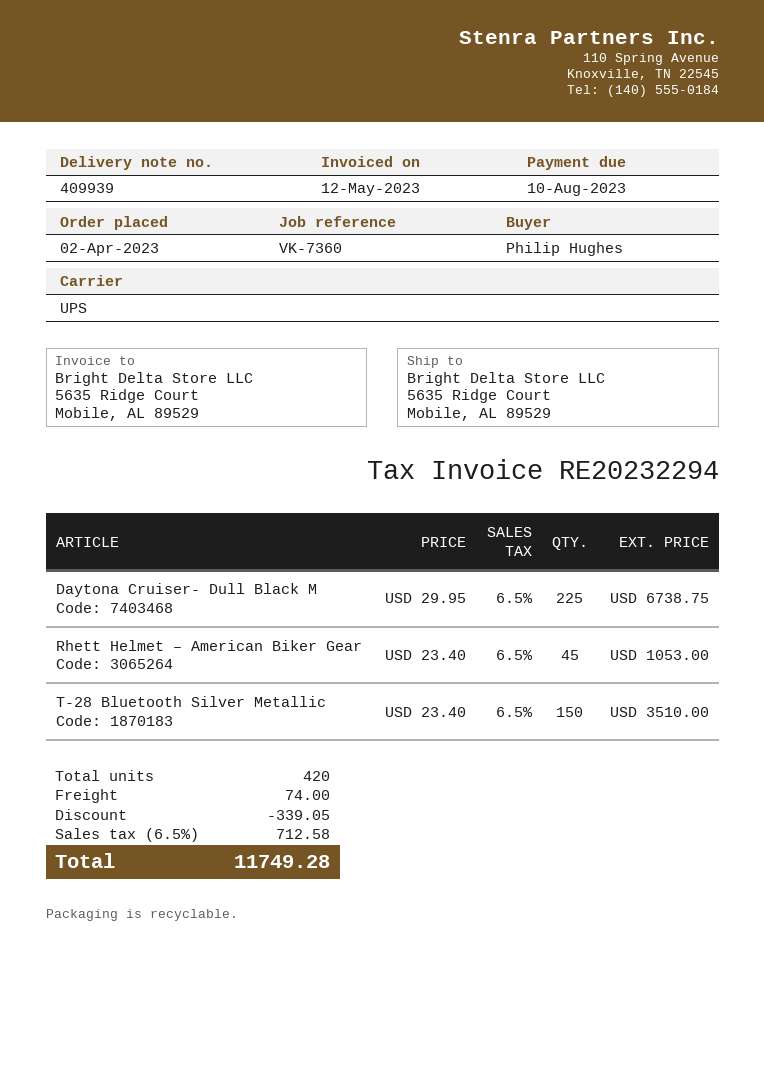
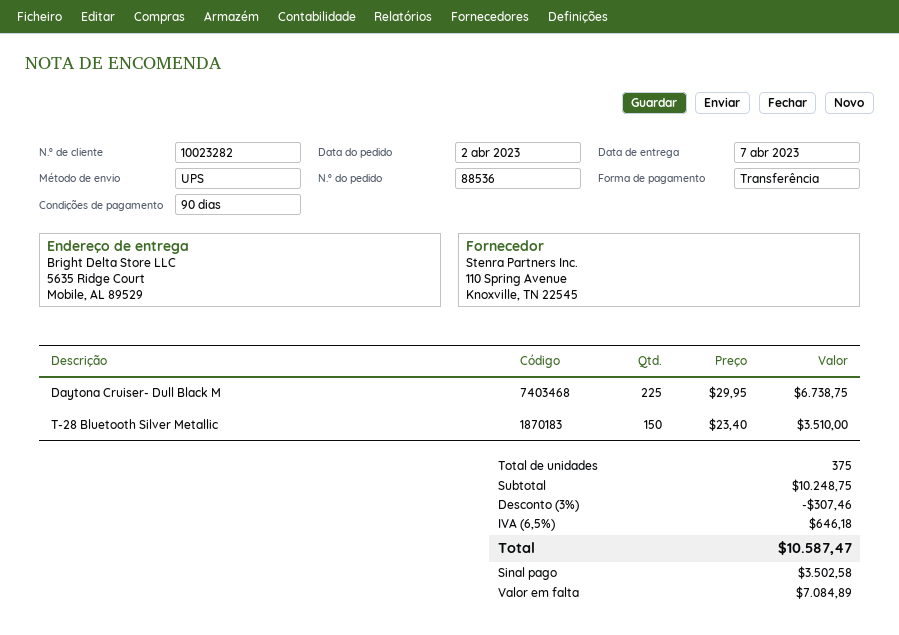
Rhett Helmet – American Biker Gear: 45 x 23.40 = 1053.00 -> none
total quantity: 420 -> 375
discount: 339.05 -> 307.46
shipping: 74.00 -> none
tax: 6.5% = 712.58 -> 6.5% = 646.18
total: 11749.28 -> 10587.47

